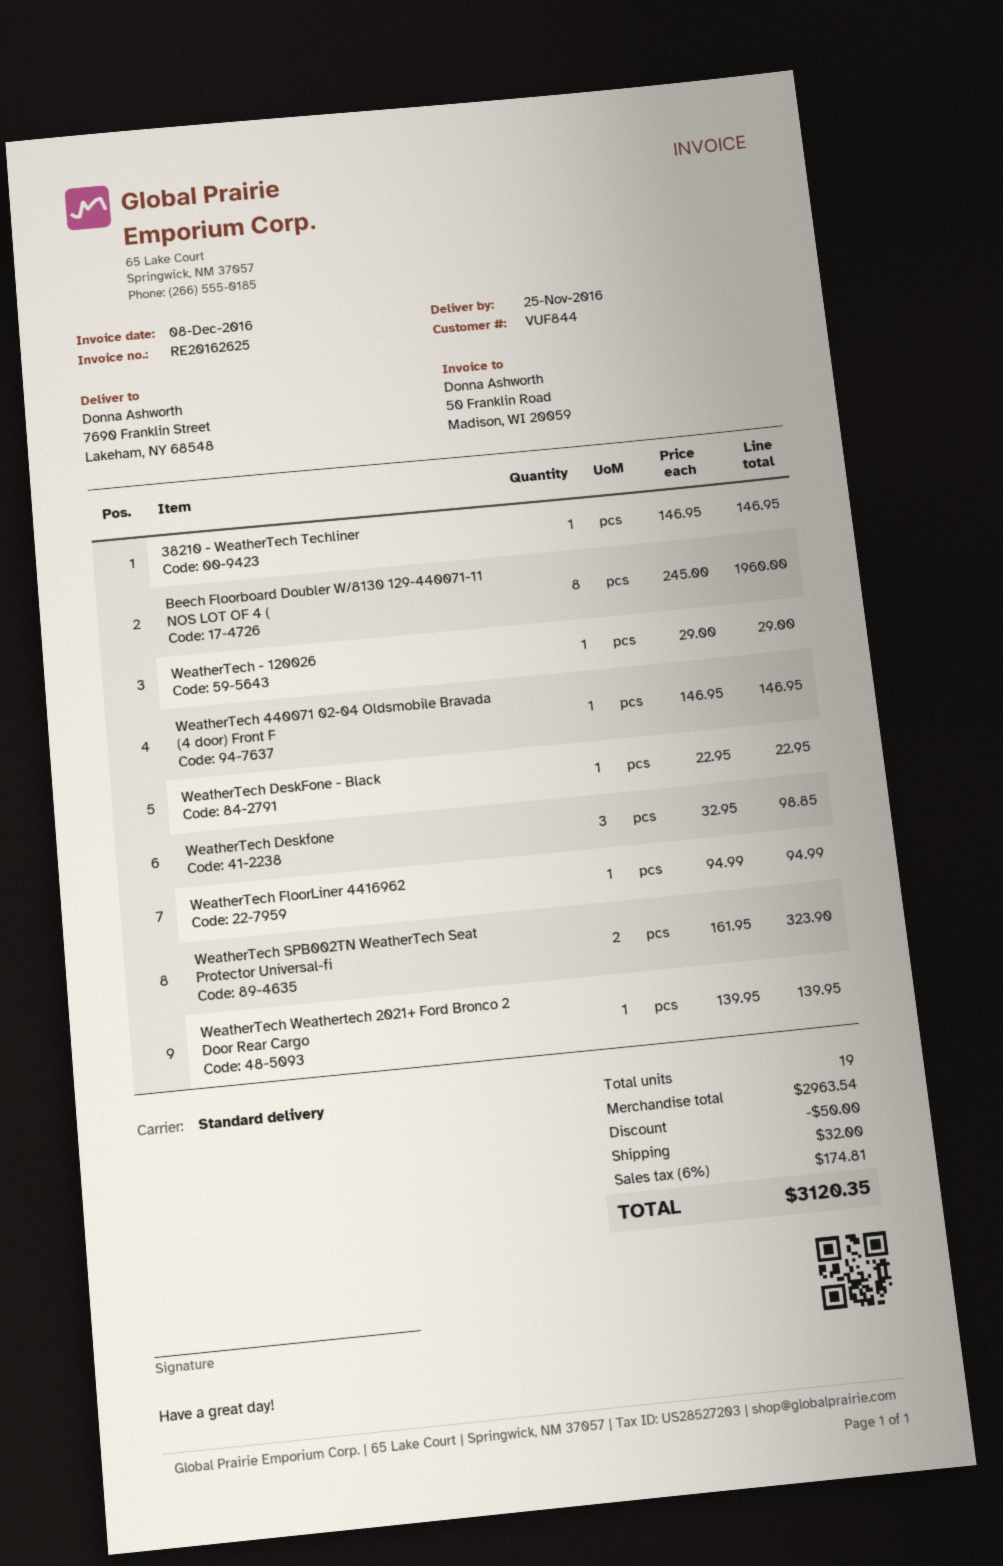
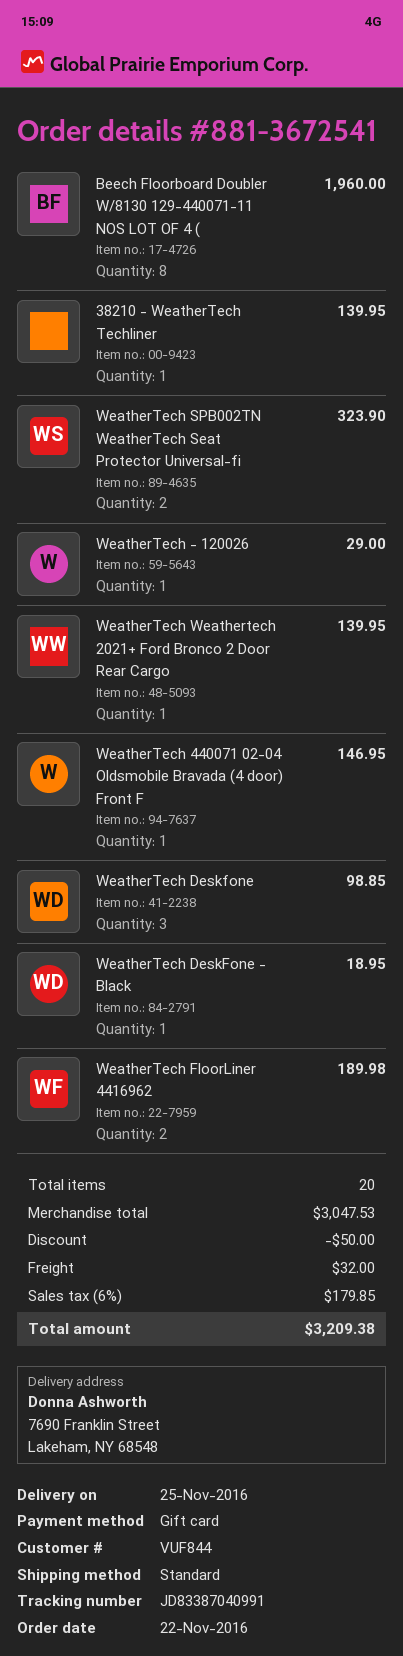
38210 - WeatherTech Techliner: 1 for 146.95 -> 1 for 139.95
WeatherTech DeskFone - Black: 1 for 22.95 -> 1 for 18.95
WeatherTech FloorLiner 4416962: 1 for 94.99 -> 2 for 189.98
total quantity: 19 -> 20
subtotal: 2963.54 -> 3047.53
tax: 6% = 174.81 -> 6% = 179.85
total: 3120.35 -> 3209.38

